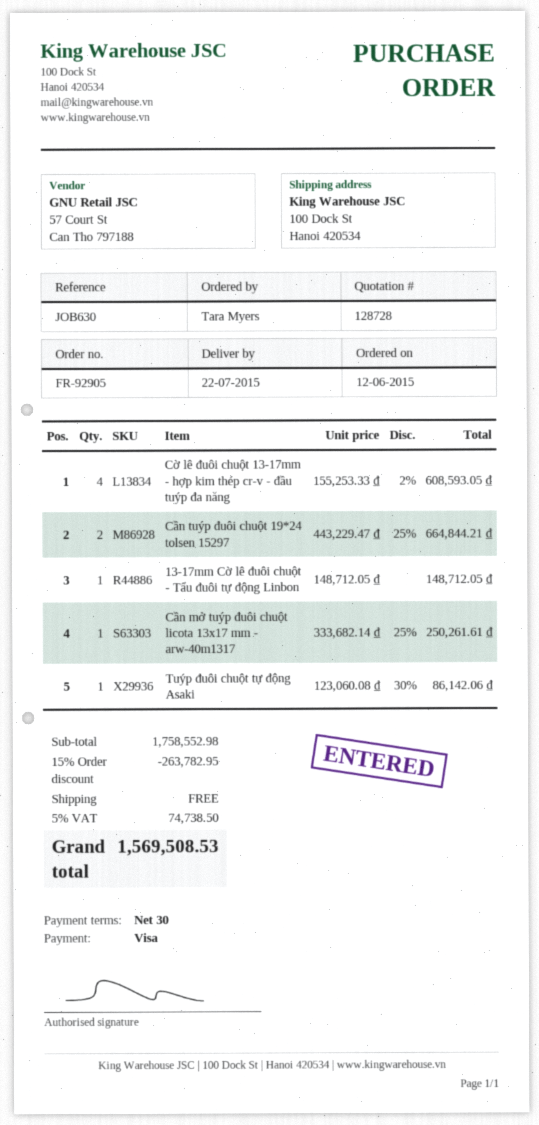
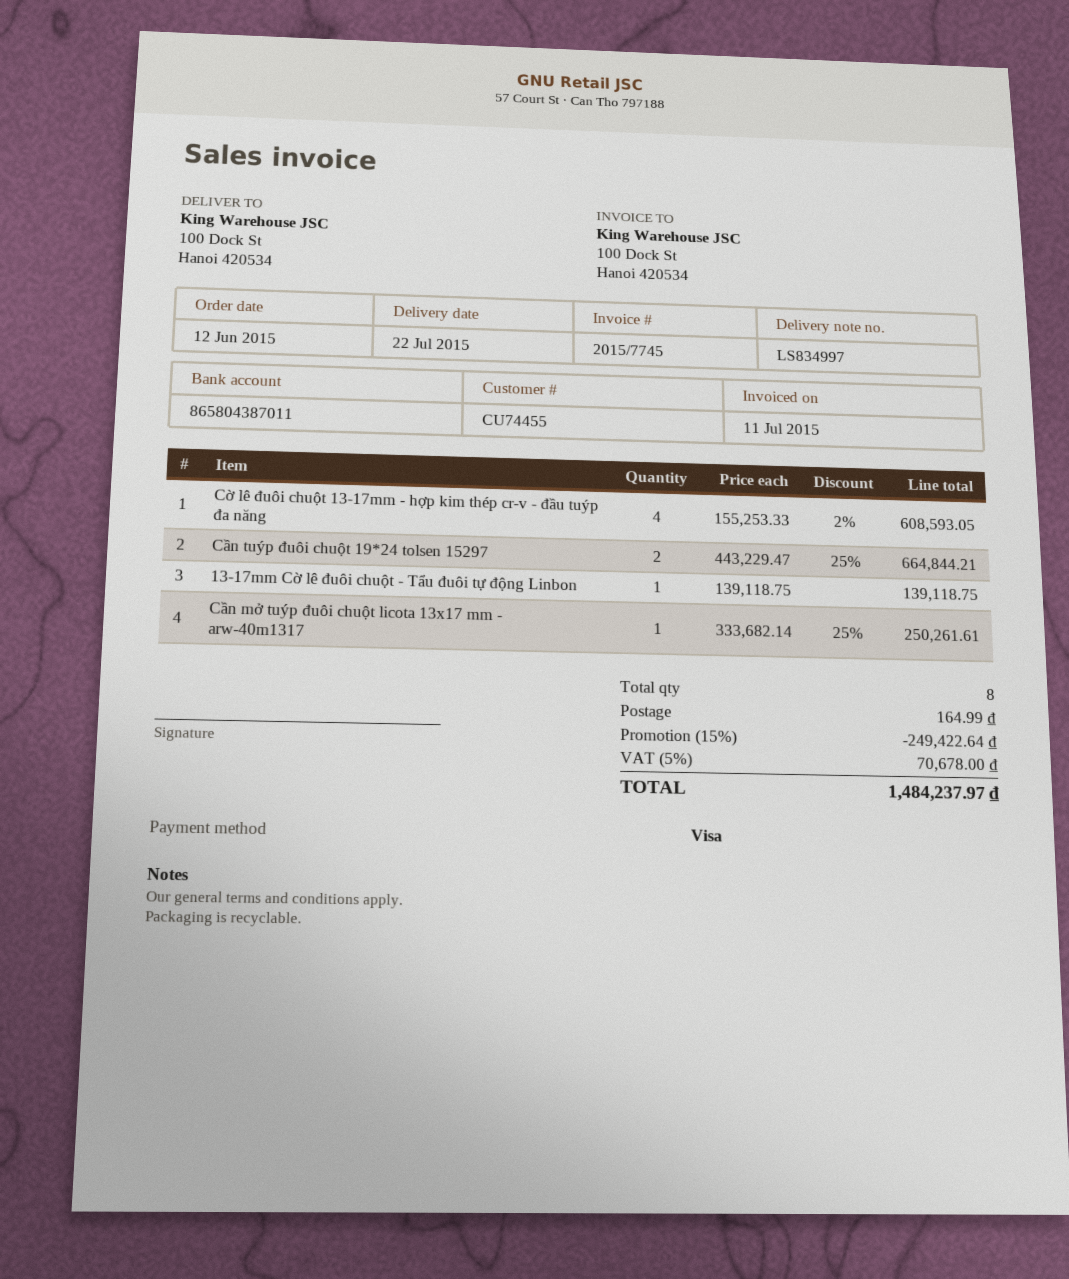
13-17mm Cờ lê đuôi chuột - Tẩu đuôi tự động Linbon: 1 x 148712.05 = 148712.05 -> 1 x 139118.75 = 139118.75
Tuýp đuôi chuột tự động Asaki: 1 x 123060.08 - 30% = 86142.06 -> none
discount: 15% = 263782.95 -> 15% = 249422.64
shipping: 0.00 -> 164.99
tax: 5% = 74738.50 -> 5% = 70678.00
total: 1569508.53 -> 1484237.97

